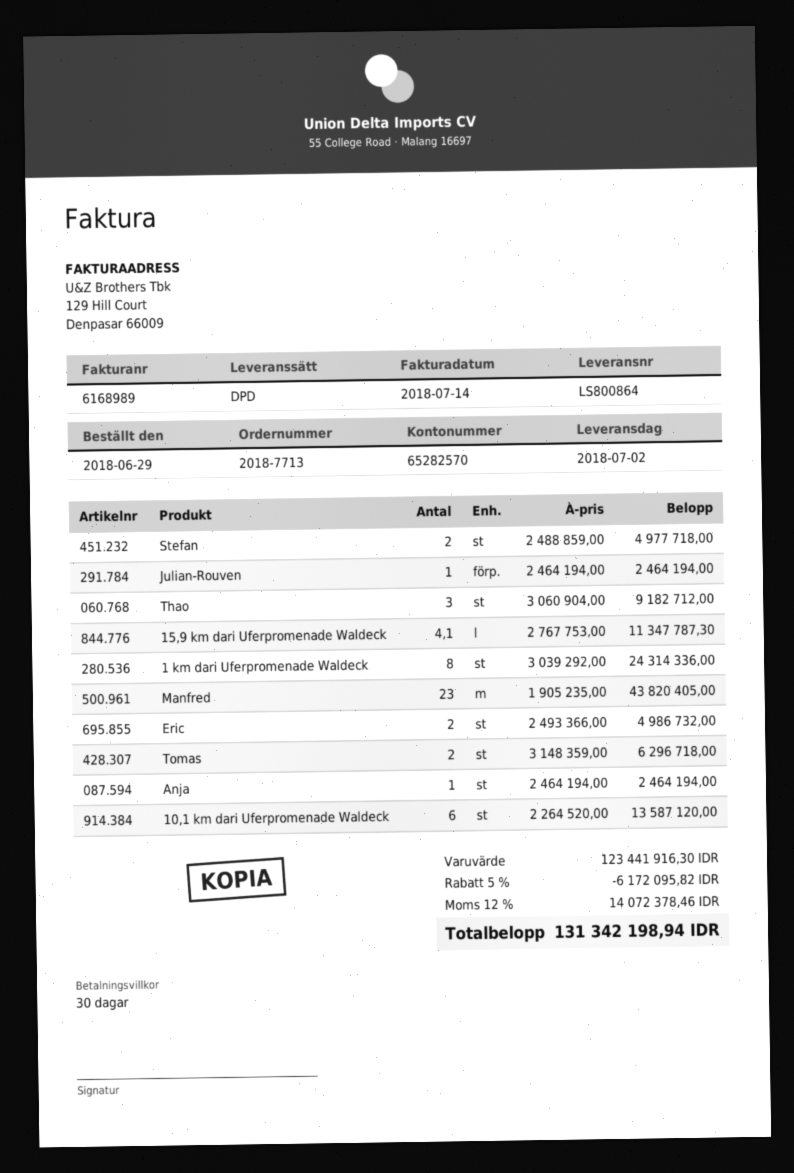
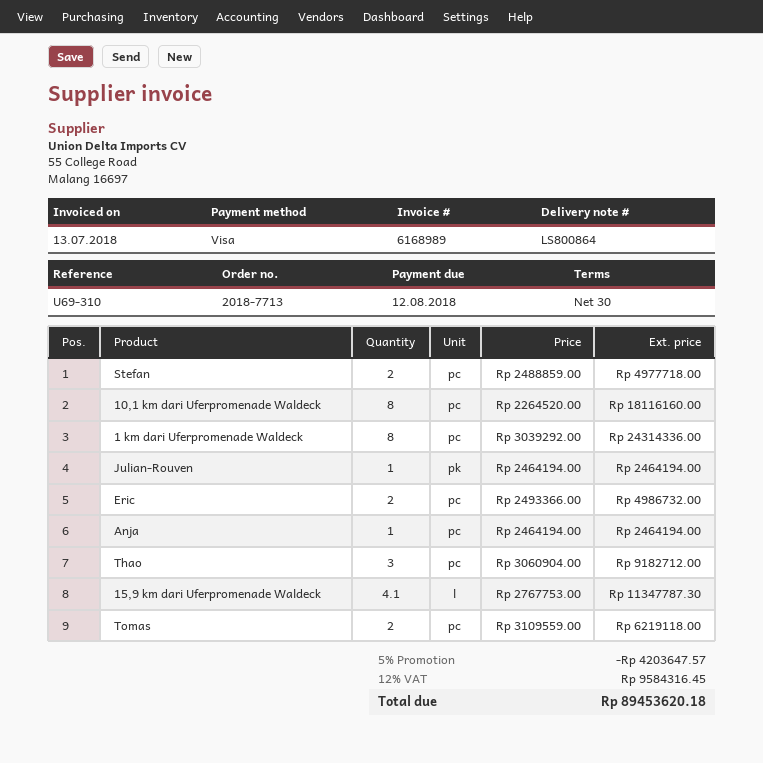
invoice date: 2018-07-14 -> 2018-07-13
Manfred: 23 x 1905235.00 = 43820405.00 -> none
Tomas: 2 x 3148359.00 = 6296718.00 -> 2 x 3109559.00 = 6219118.00
10,1 km dari Uferpromenade Waldeck: 6 x 2264520.00 = 13587120.00 -> 8 x 2264520.00 = 18116160.00
discount: 5% = 6172095.82 -> 5% = 4203647.57
tax: 12% = 14072378.46 -> 12% = 9584316.45
total: 131342198.94 -> 89453620.18

